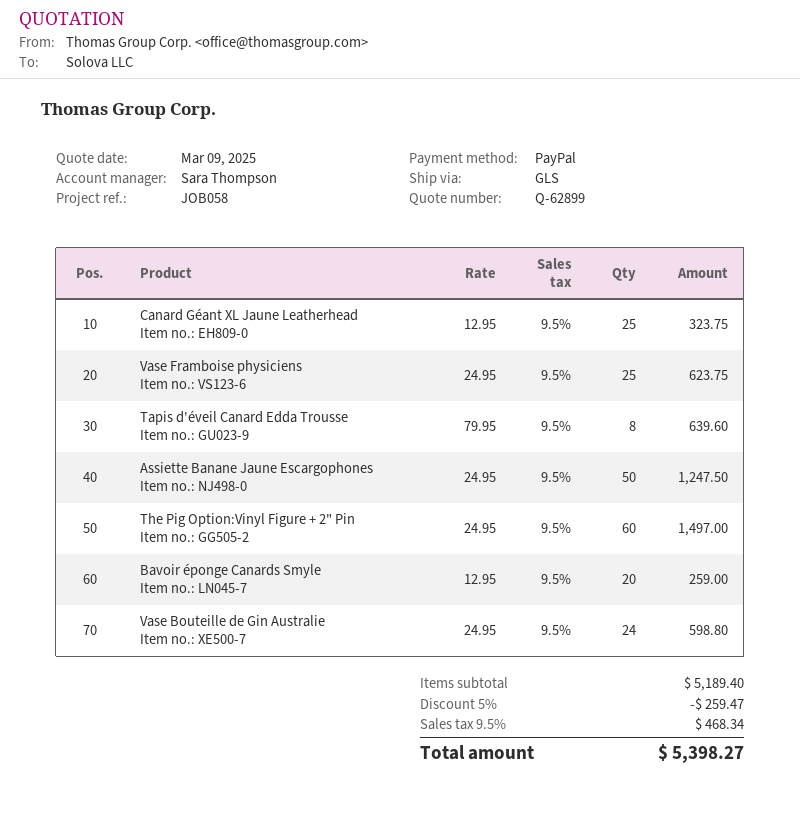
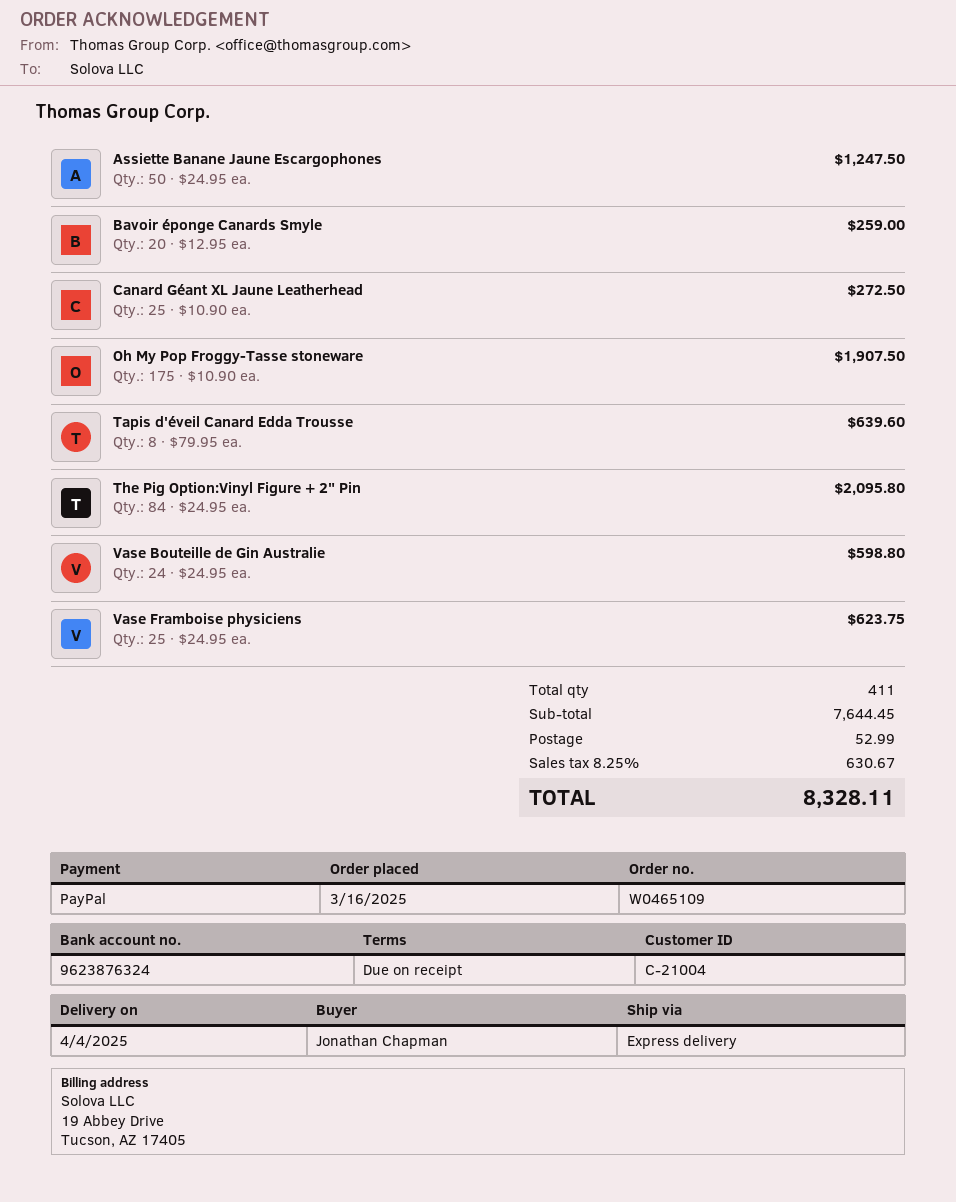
shipping method: GLS -> express
Canard Géant XL Jaune Leatherhead: 25 x 12.95 = 323.75 -> 25 x 10.90 = 272.50
The Pig Option:Vinyl Figure + 2" Pin: 60 x 24.95 = 1497.00 -> 84 x 24.95 = 2095.80
Oh My Pop Froggy-Tasse stoneware: none -> 175 x 10.90 = 1907.50
subtotal: 5189.40 -> 7644.45
discount: 5% = 259.47 -> none
shipping: none -> 52.99
tax: 9.5% = 468.34 -> 8.25% = 630.67
total: 5398.27 -> 8328.11

